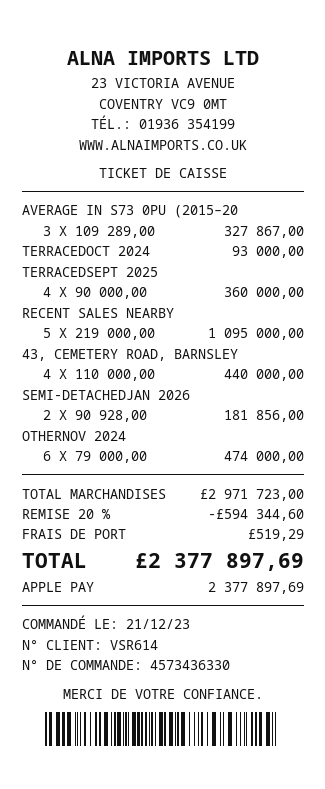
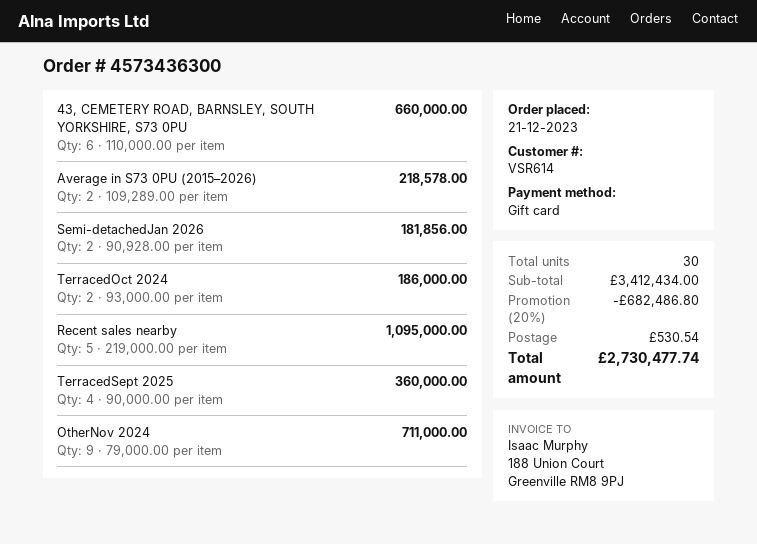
order number: 4573436330 -> 4573436300
payment method: Apple Pay -> gift card
AVERAGE IN S73 0PU (2015–20: 3 x 109289.00 = 327867.00 -> 2 x 109289.00 = 218578.00
TERRACEDOCT 2024: 1 x 93000.00 = 93000.00 -> 2 x 93000.00 = 186000.00
43, CEMETERY ROAD, BARNSLEY: 4 x 110000.00 = 440000.00 -> 6 x 110000.00 = 660000.00
OTHERNOV 2024: 6 x 79000.00 = 474000.00 -> 9 x 79000.00 = 711000.00
subtotal: 2971723.00 -> 3412434.00
discount: 20% = 594344.60 -> 20% = 682486.80
shipping: 519.29 -> 530.54
total: 2377897.69 -> 2730477.74

